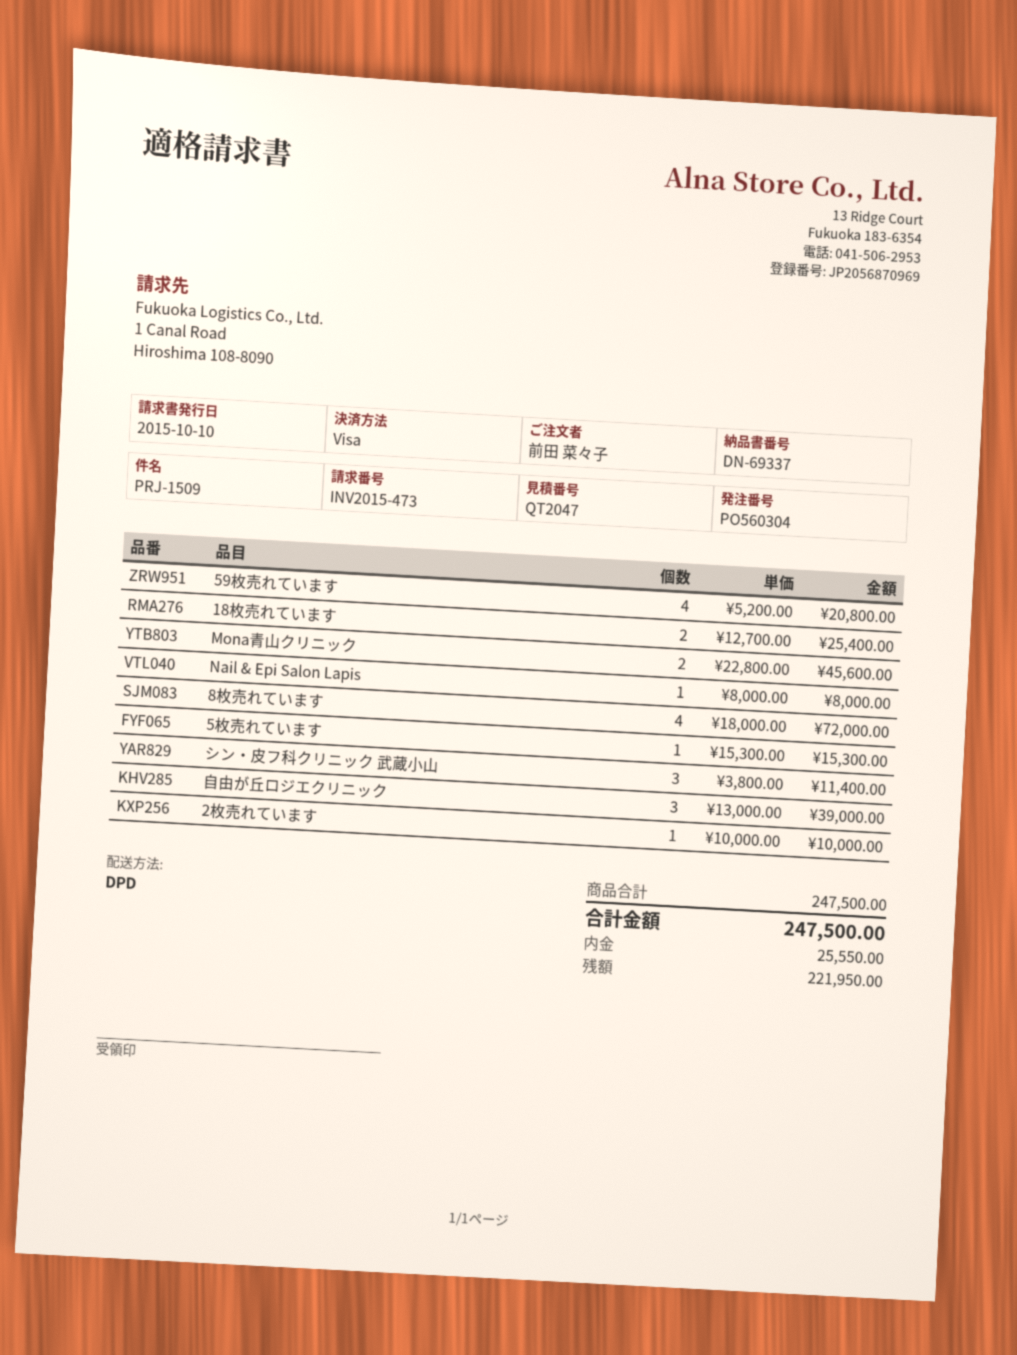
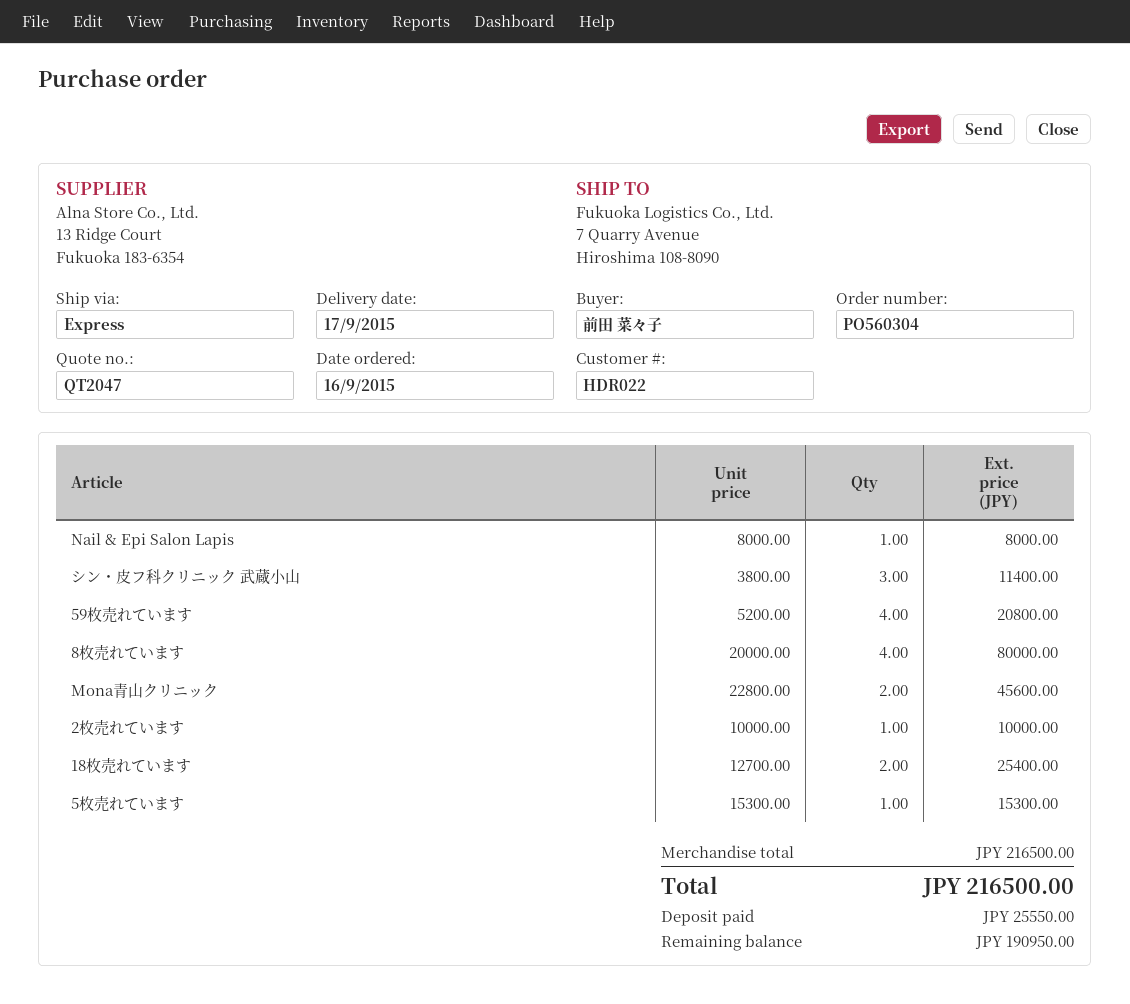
shipping method: DPD -> express
8枚売れています: 4 x 18000.00 = 72000.00 -> 4 x 20000.00 = 80000.00
自由が丘ロジエクリニック: 3 x 13000.00 = 39000.00 -> none
subtotal: 247500.00 -> 216500.00
total: 247500.00 -> 216500.00
balance: 221950.00 -> 190950.00

